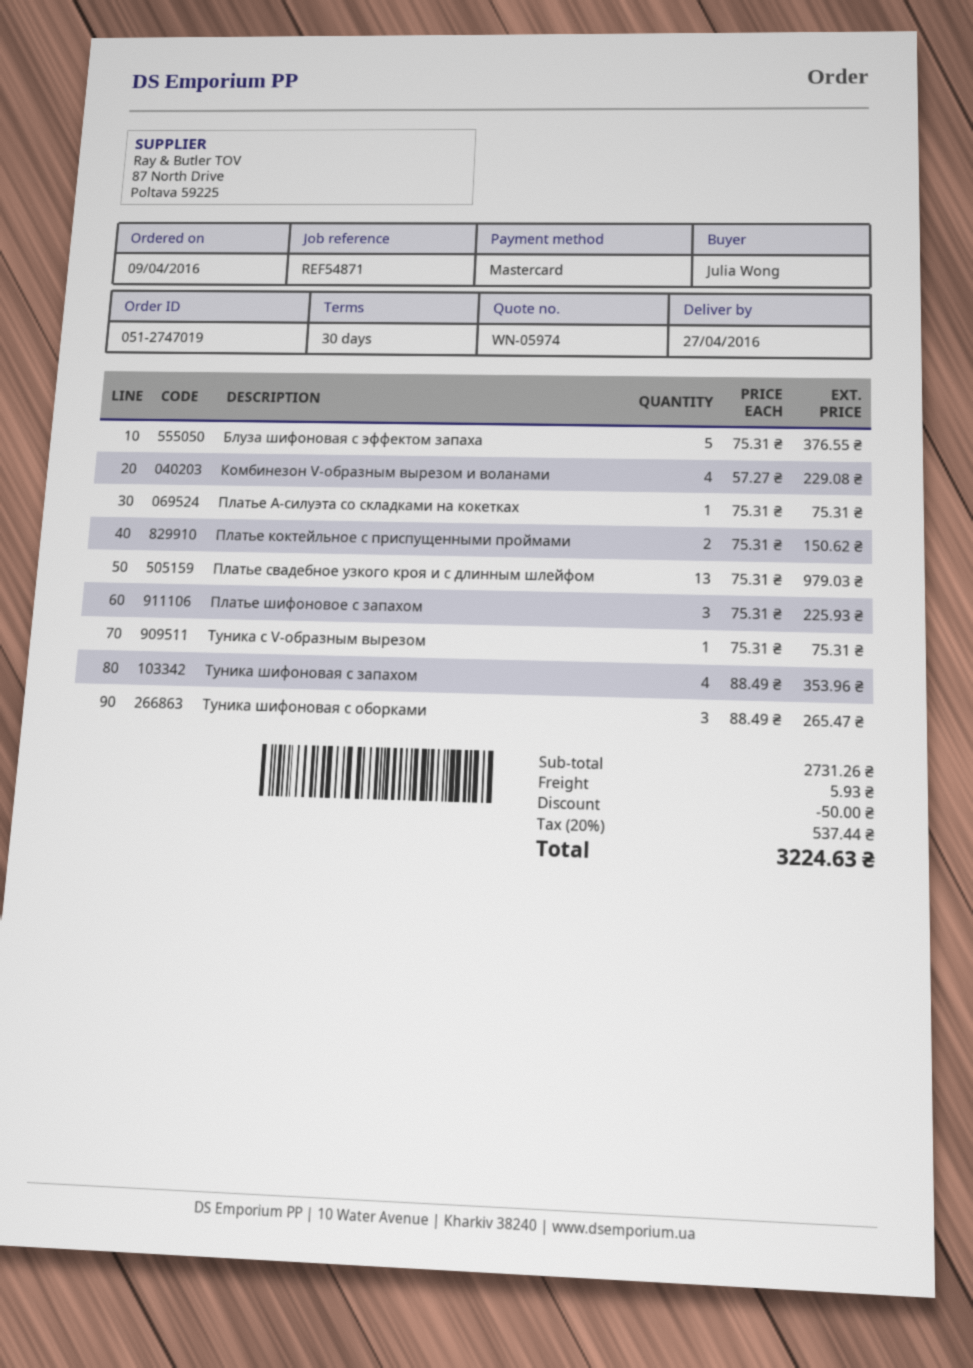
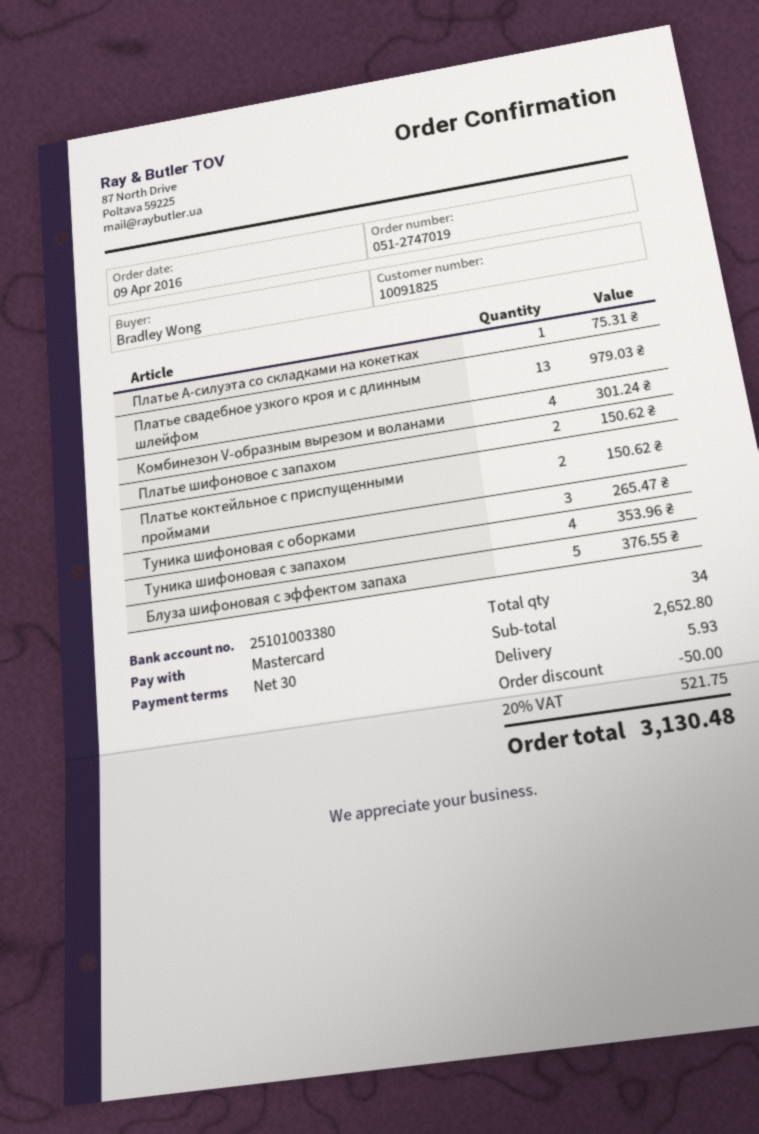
ordered by: Julia Wong -> Bradley Wong
Комбинезон V-образным вырезом и воланами: 4 for 229.08 -> 4 for 301.24
Платье шифоновое с запахом: 3 for 225.93 -> 2 for 150.62
Туника с V-образным вырезом: 1 for 75.31 -> none
subtotal: 2731.26 -> 2652.80
tax: 20% = 537.44 -> 20% = 521.75
total: 3224.63 -> 3130.48

